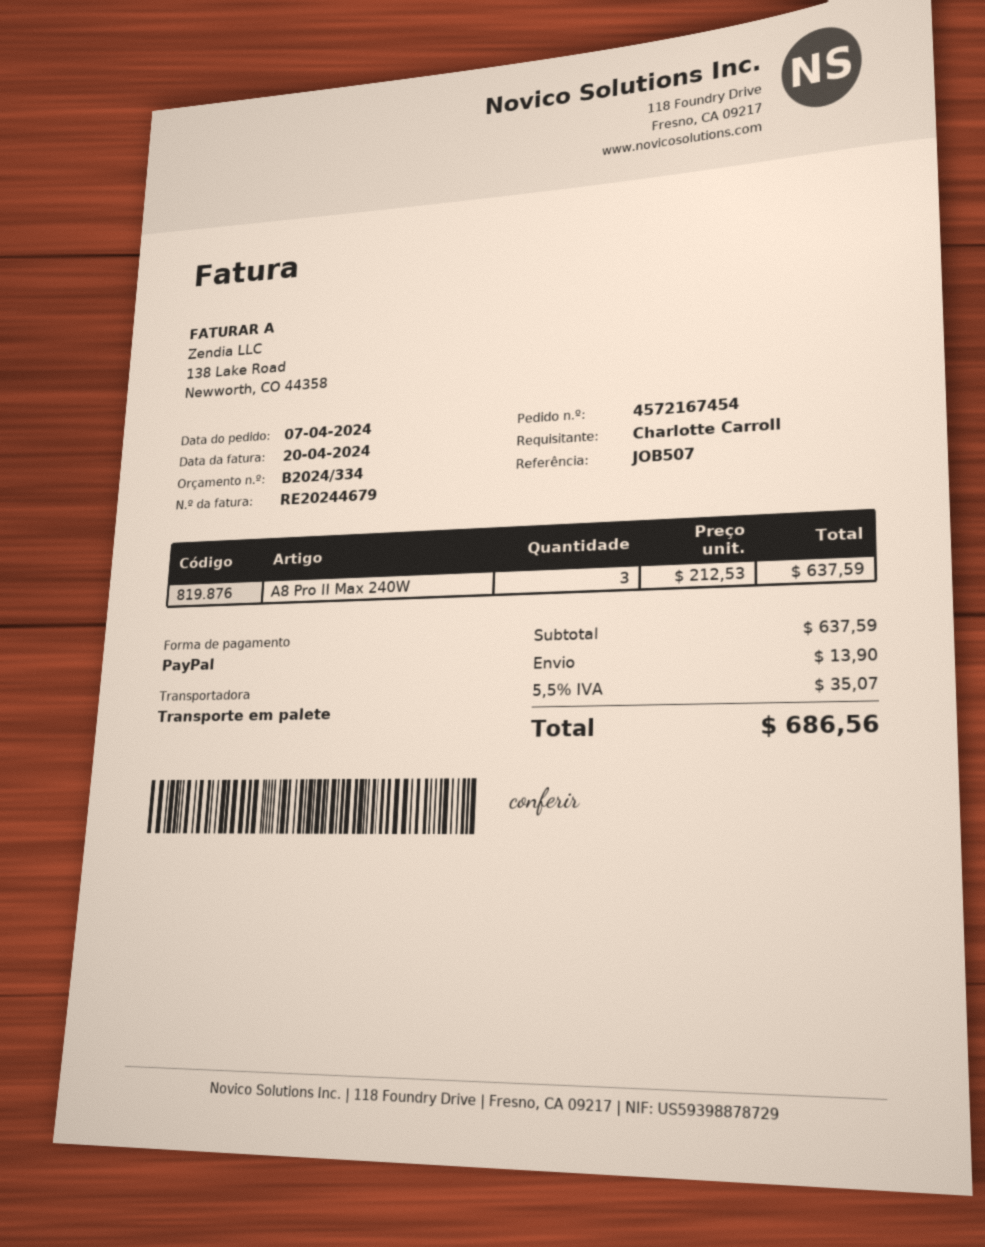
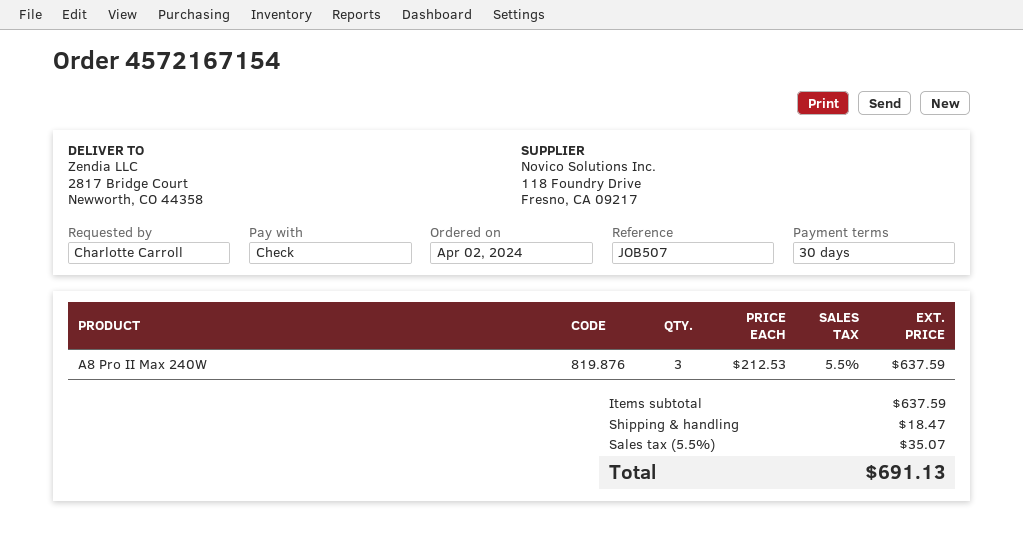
order number: 4572167454 -> 4572167154
order date: 2024-04-07 -> 2024-04-02
payment method: PayPal -> cheque
shipping: 13.90 -> 18.47
total: 686.56 -> 691.13

